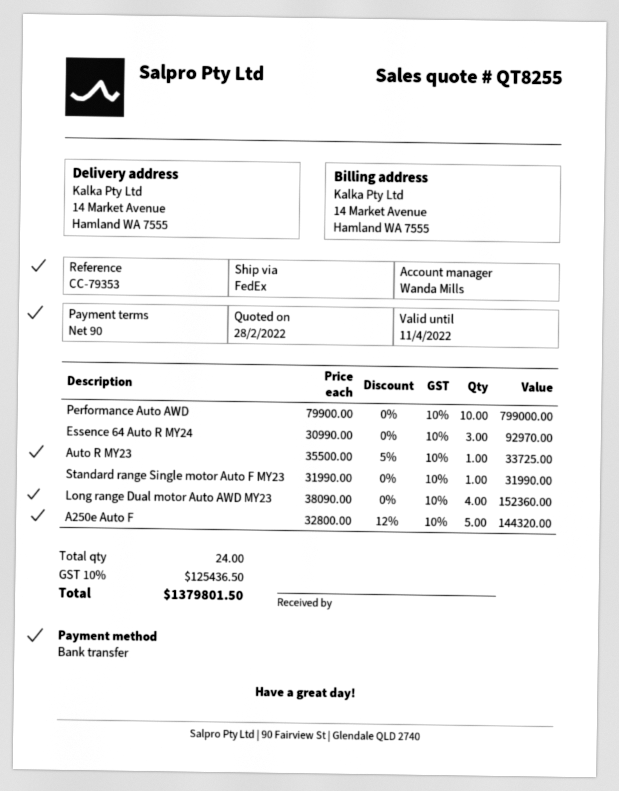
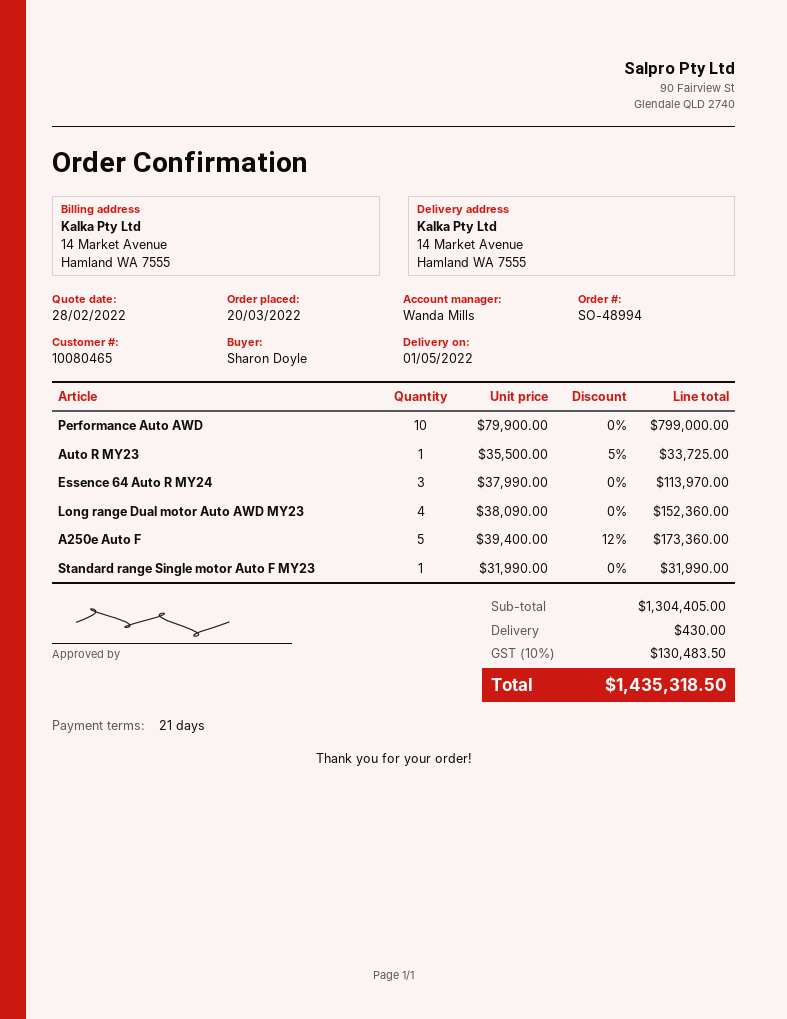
payment terms: 90 days -> 21 days
Essence 64 Auto R MY24: 3 x 30990.00 = 92970.00 -> 3 x 37990.00 = 113970.00
A250e Auto F: 5 x 32800.00 - 12% = 144320.00 -> 5 x 39400.00 - 12% = 173360.00
shipping: none -> 430.00
tax: 10% = 125436.50 -> 10% = 130483.50
total: 1379801.50 -> 1435318.50

